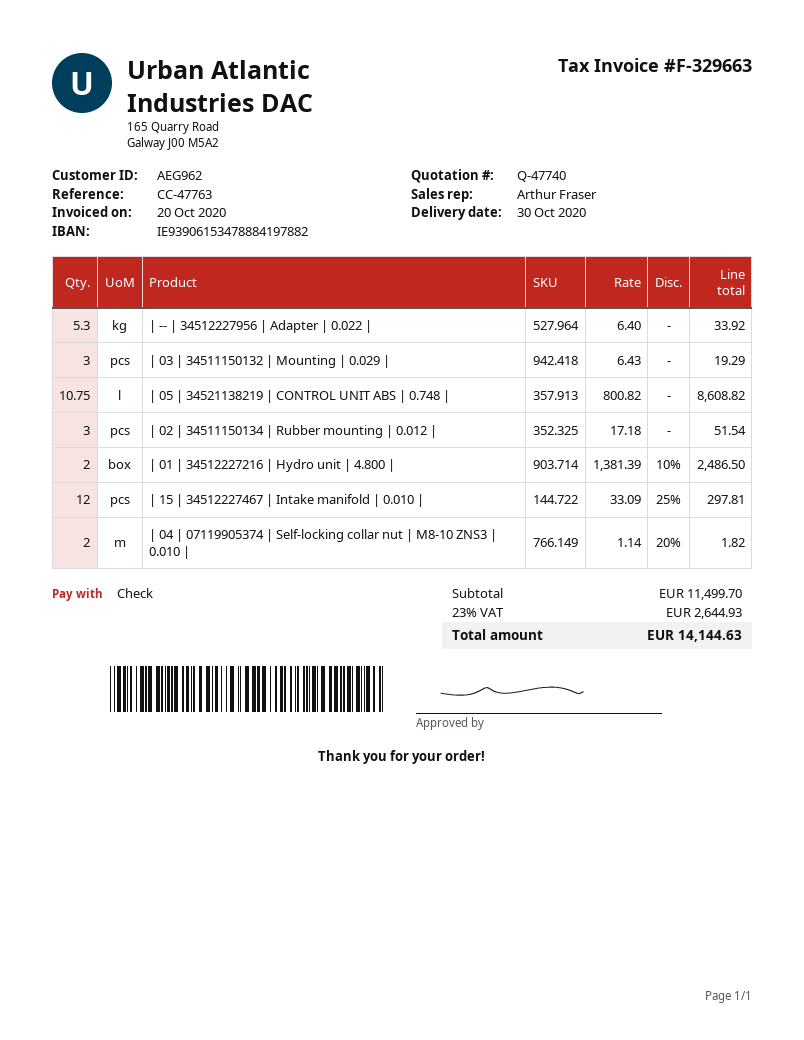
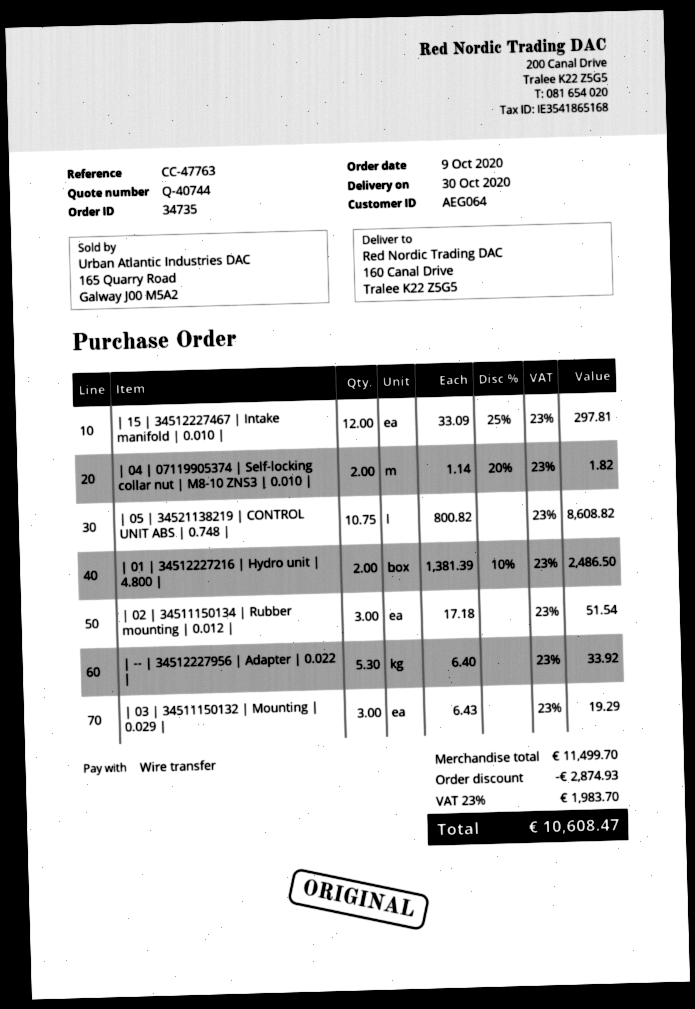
quote number: Q-47740 -> Q-40744
customer number: AEG962 -> AEG064
payment method: cheque -> bank transfer
discount: none -> 2874.93
tax: 23% = 2644.93 -> 23% = 1983.70
total: 14144.63 -> 10608.47

